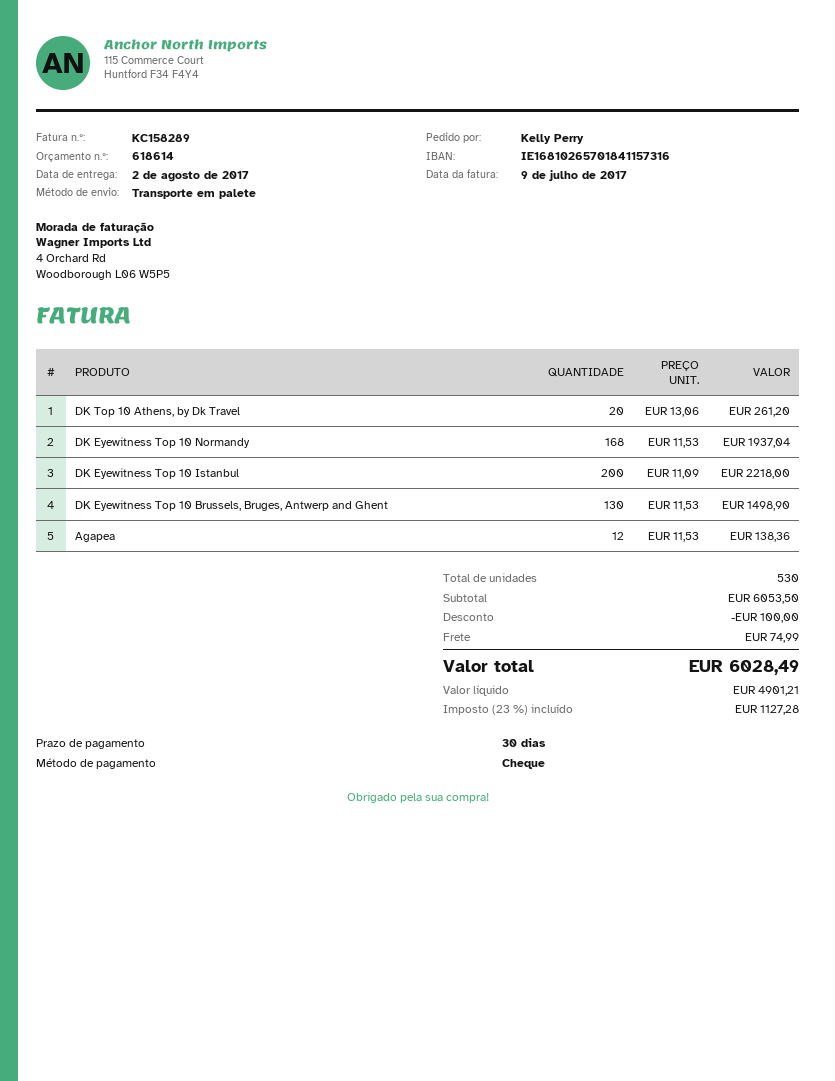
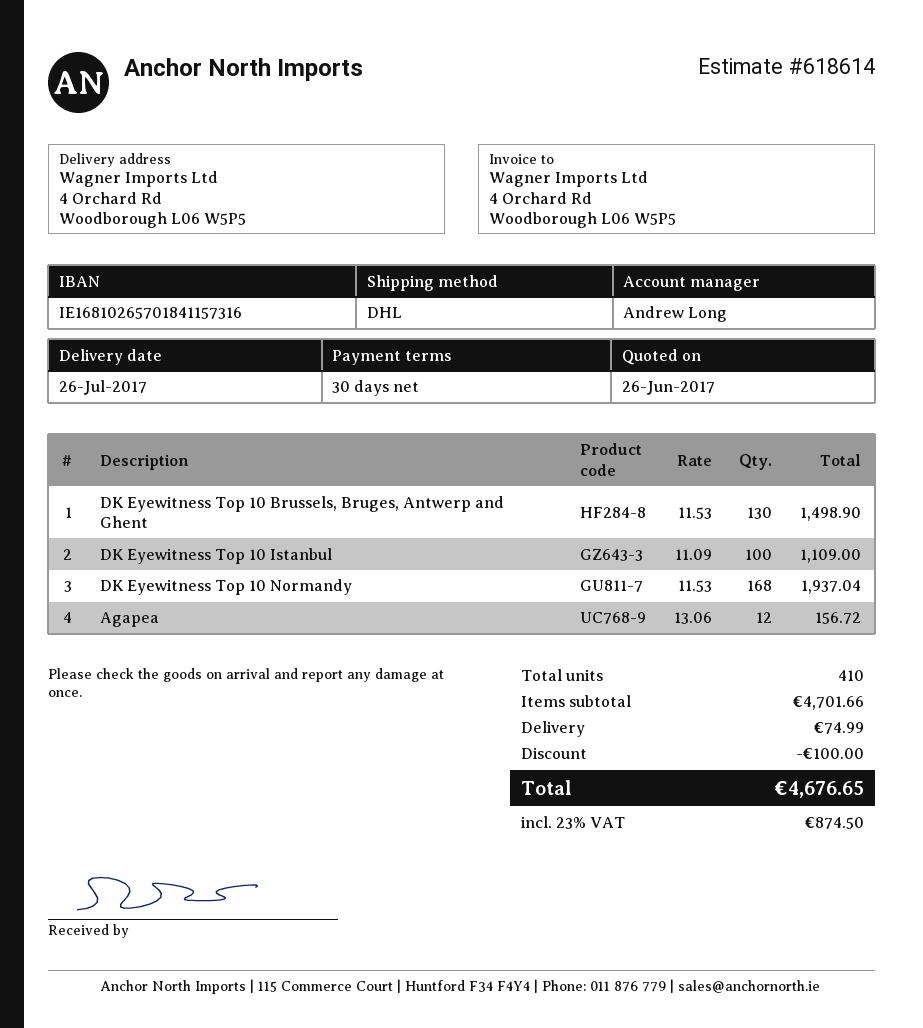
delivery date: 2017-08-02 -> 2017-07-26
shipping method: pallet freight -> DHL
DK Top 10 Athens, by Dk Travel: 20 x 13.06 = 261.20 -> none
DK Eyewitness Top 10 Istanbul: 200 x 11.09 = 2218.00 -> 100 x 11.09 = 1109.00
Agapea: 12 x 11.53 = 138.36 -> 12 x 13.06 = 156.72
total quantity: 530 -> 410
subtotal: 6053.50 -> 4701.66
tax: 23% = 1127.28 -> 23% = 874.50
total: 6028.49 -> 4676.65

